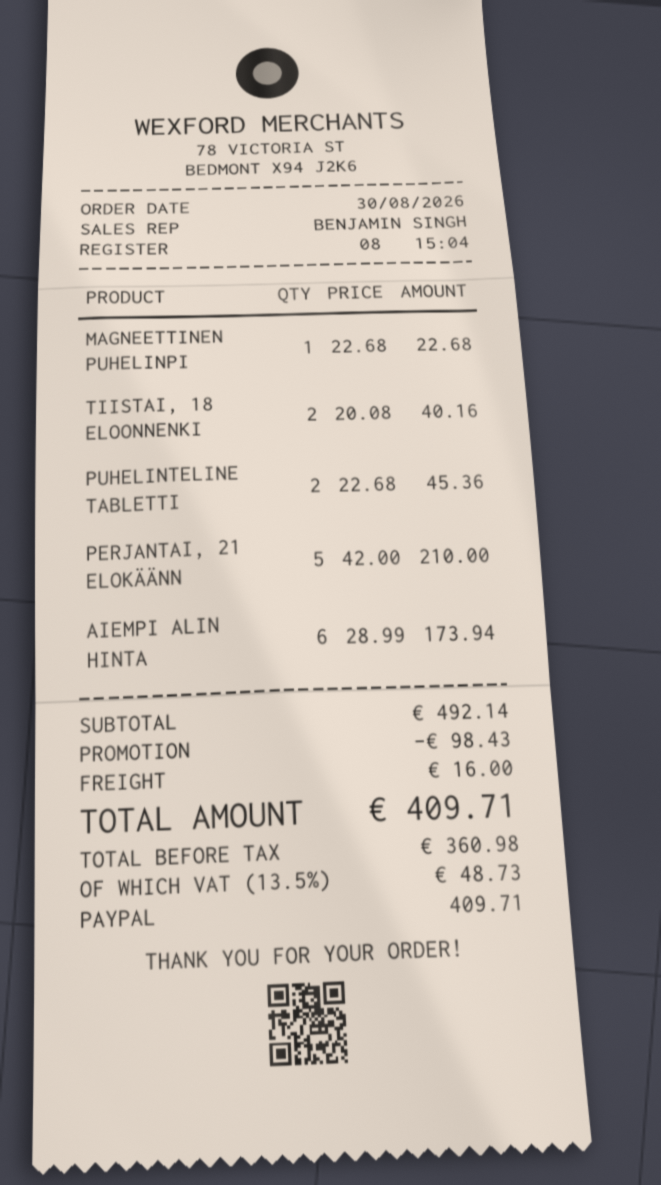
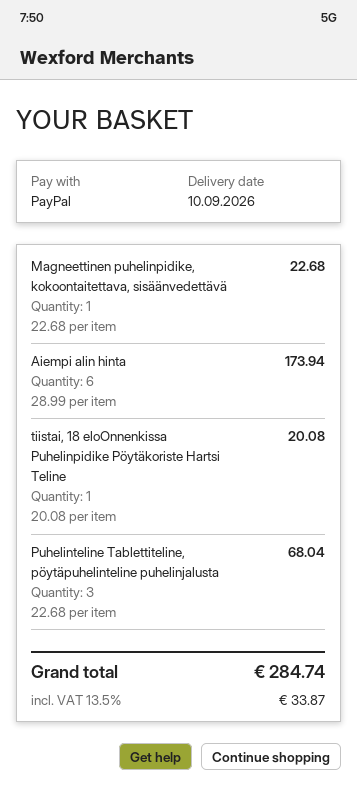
TIISTAI, 18 ELOONNENKI: 2 x 20.08 = 40.16 -> 1 x 20.08 = 20.08
PUHELINTELINE TABLETTI: 2 x 22.68 = 45.36 -> 3 x 22.68 = 68.04
PERJANTAI, 21 ELOKÄÄNN: 5 x 42.00 = 210.00 -> none
discount: 98.43 -> none
shipping: 16.00 -> none
tax: 13.5% = 48.73 -> 13.5% = 33.87
total: 409.71 -> 284.74

